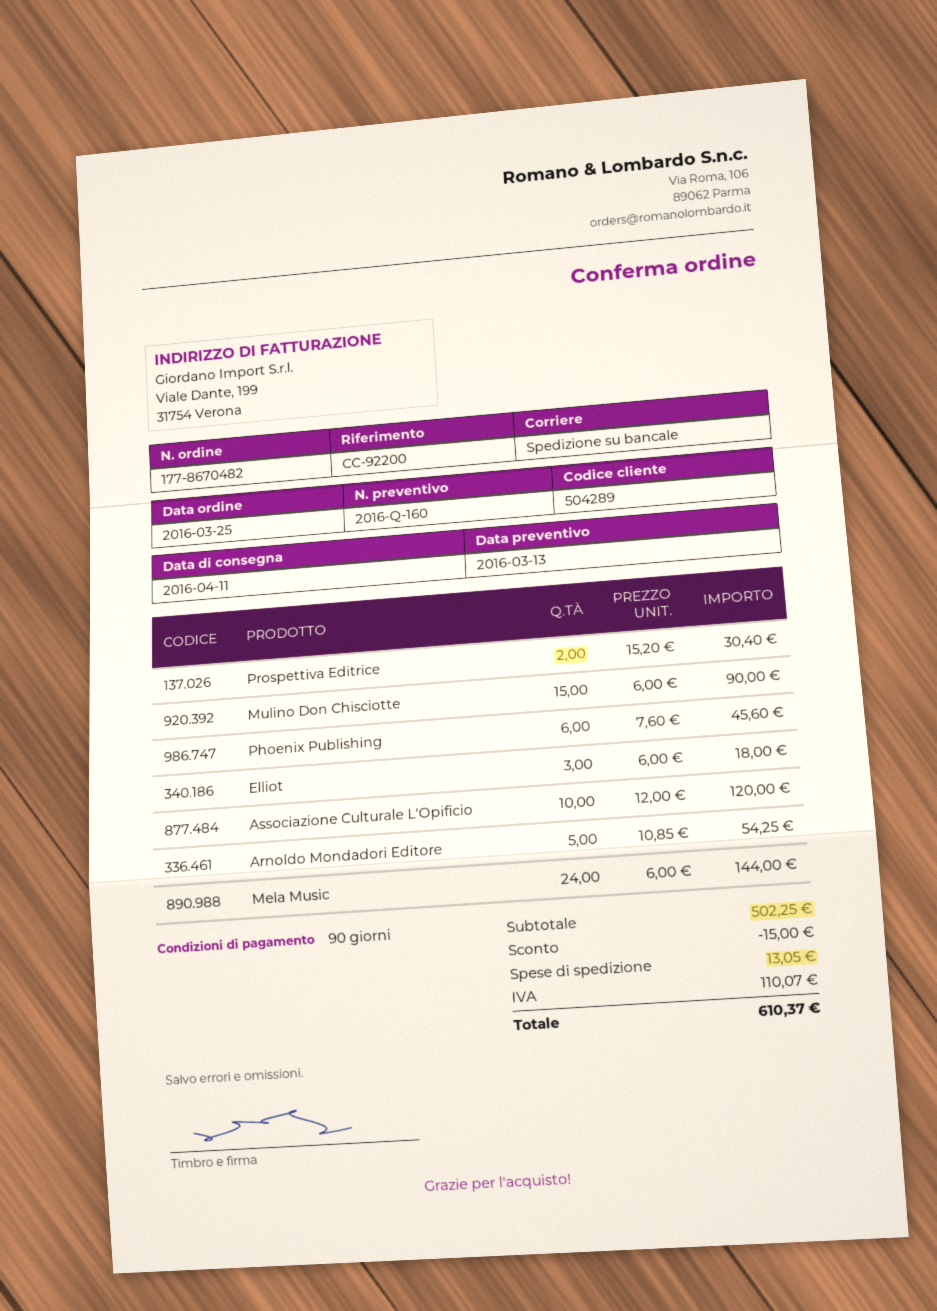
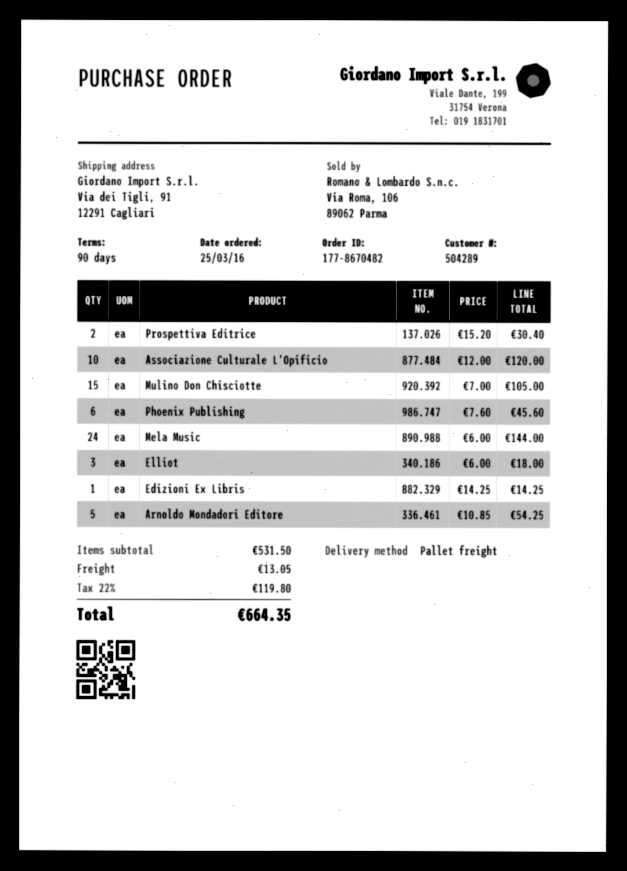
Mulino Don Chisciotte: 15 x 6.00 = 90.00 -> 15 x 7.00 = 105.00
Edizioni Ex Libris: none -> 1 x 14.25 = 14.25
subtotal: 502.25 -> 531.50
discount: 15.00 -> none
tax: 110.07 -> 119.80
total: 610.37 -> 664.35

